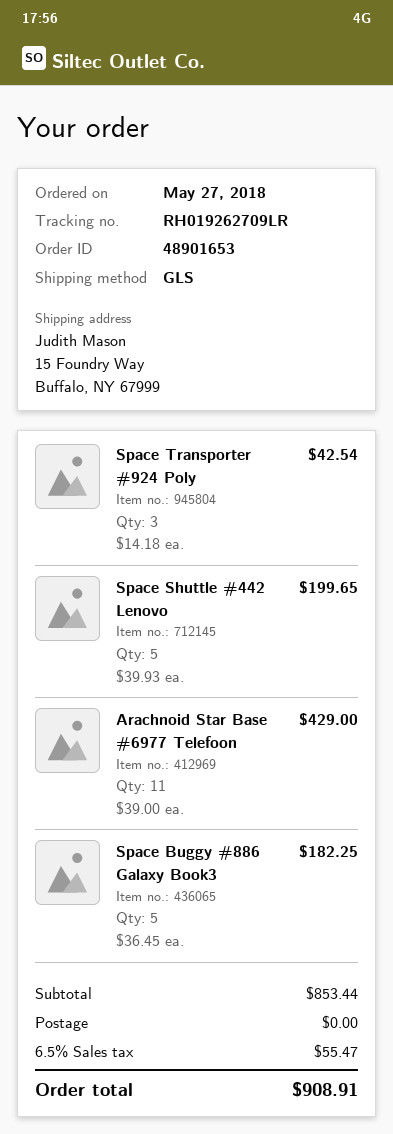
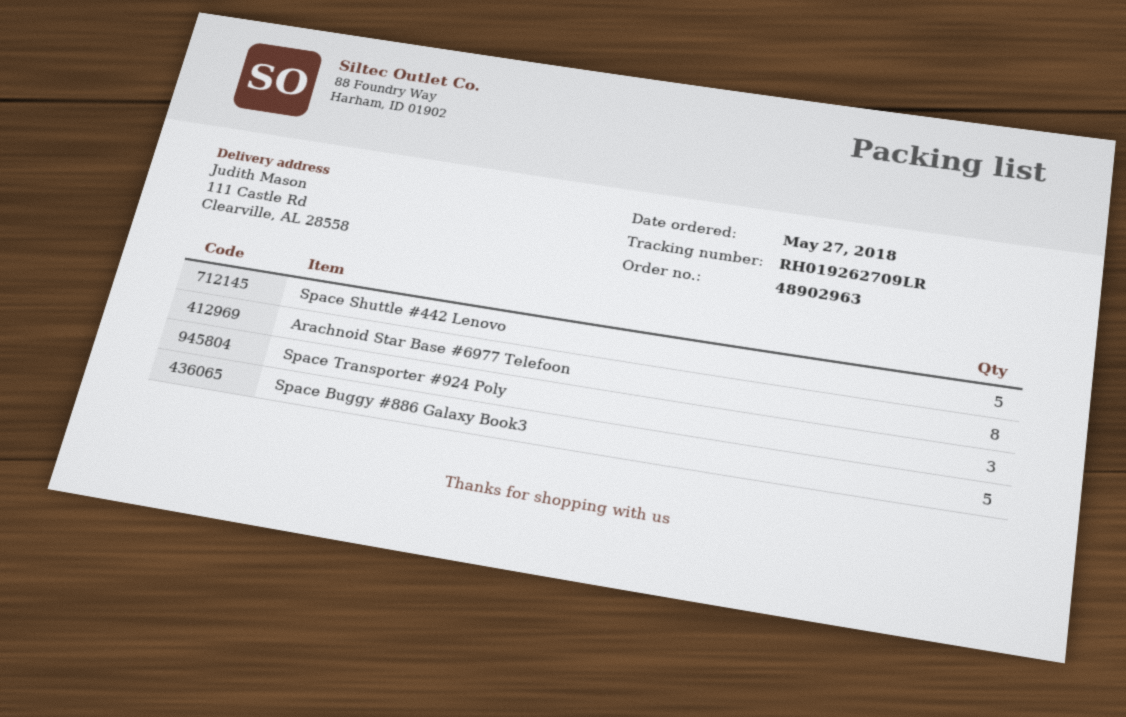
order number: 48901653 -> 48902963
ship to: 15 Foundry Way, Buffalo, NY 67999 -> 111 Castle Rd, Clearville, AL 28558
Arachnoid Star Base #6977 Telefoon: 11 -> 8

